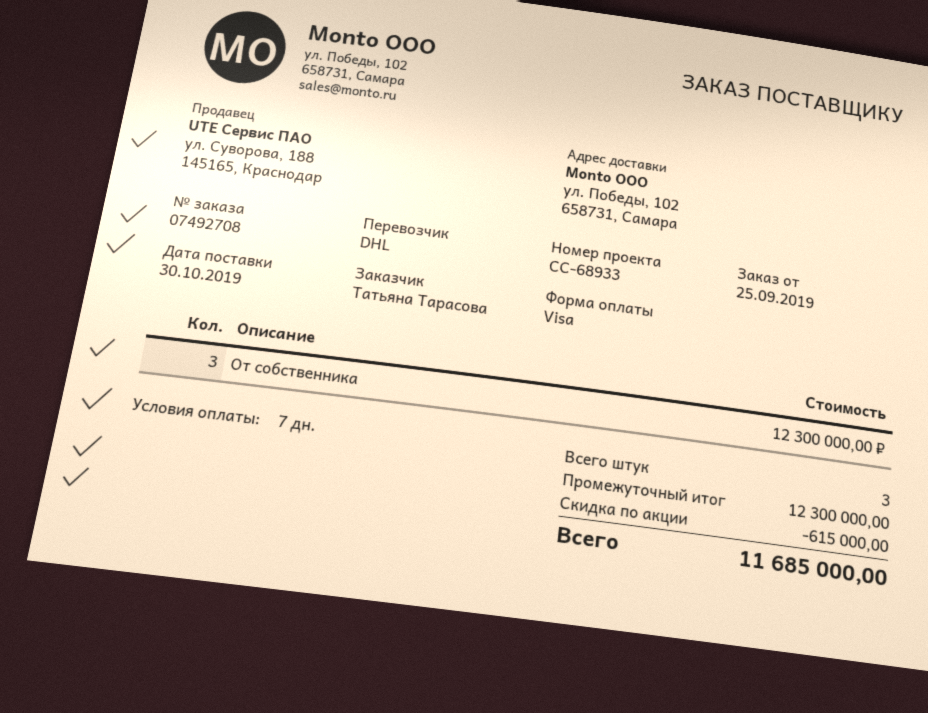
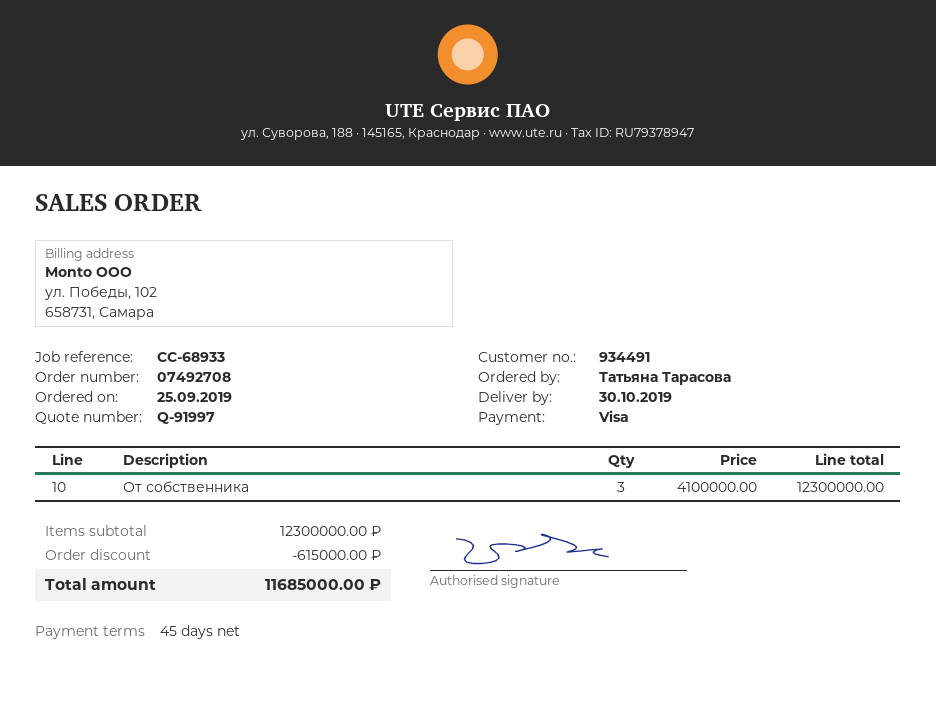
payment terms: 7 days -> 45 days

